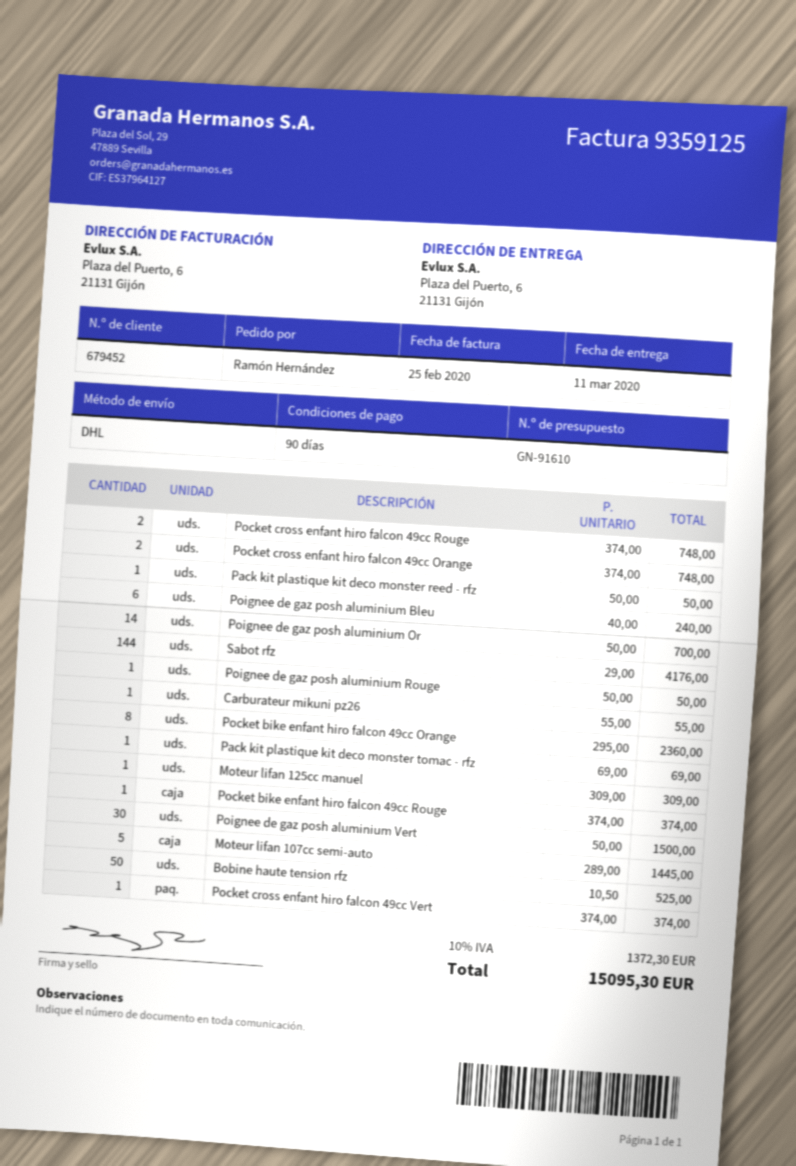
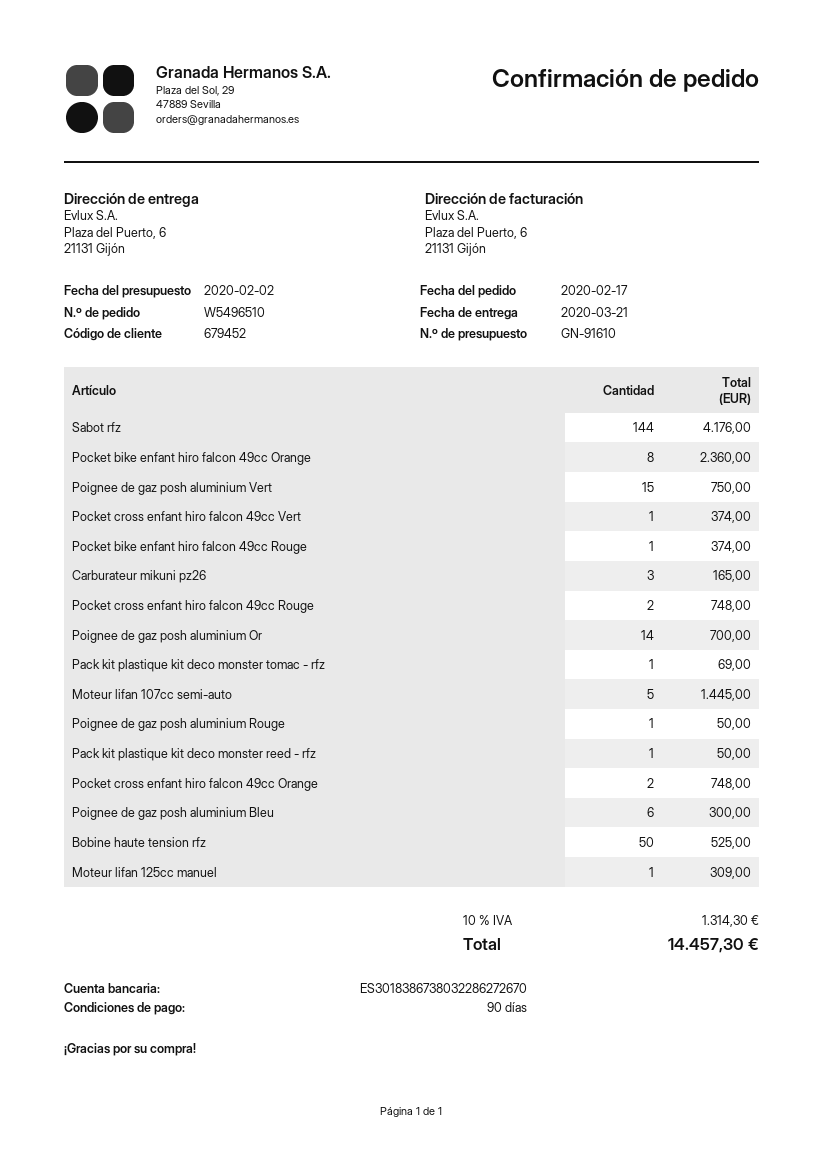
delivery date: 2020-03-11 -> 2020-03-21
Poignee de gaz posh aluminium Bleu: 6 for 240.00 -> 6 for 300.00
Carburateur mikuni pz26: 1 for 55.00 -> 3 for 165.00
Poignee de gaz posh aluminium Vert: 30 for 1500.00 -> 15 for 750.00
tax: 10% = 1372.30 -> 10% = 1314.30
total: 15095.30 -> 14457.30

